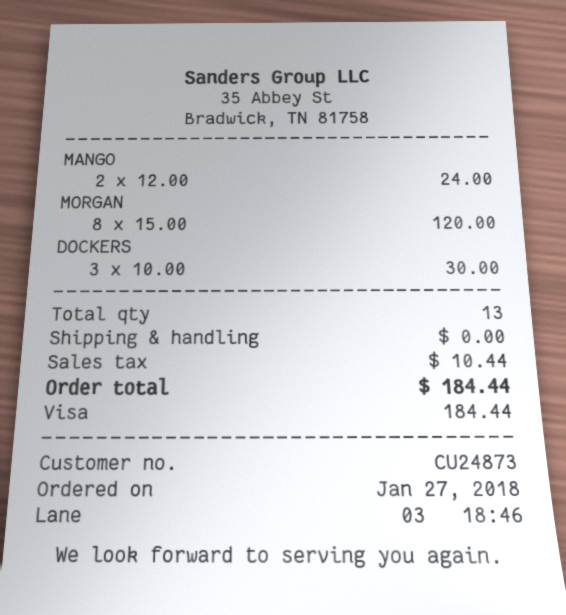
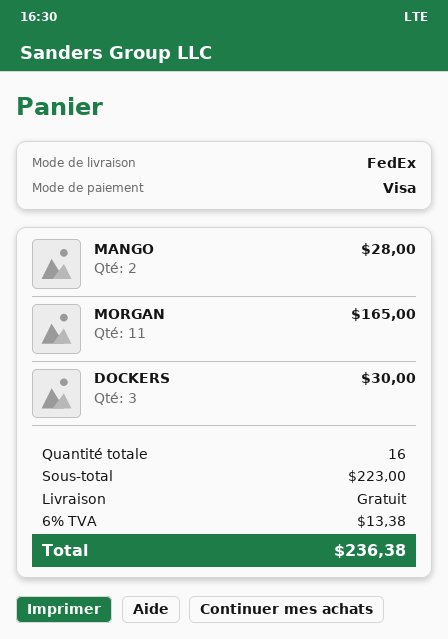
MANGO: 2 for 24.00 -> 2 for 28.00
MORGAN: 8 for 120.00 -> 11 for 165.00
total quantity: 13 -> 16
tax: 10.44 -> 13.38
total: 184.44 -> 236.38

